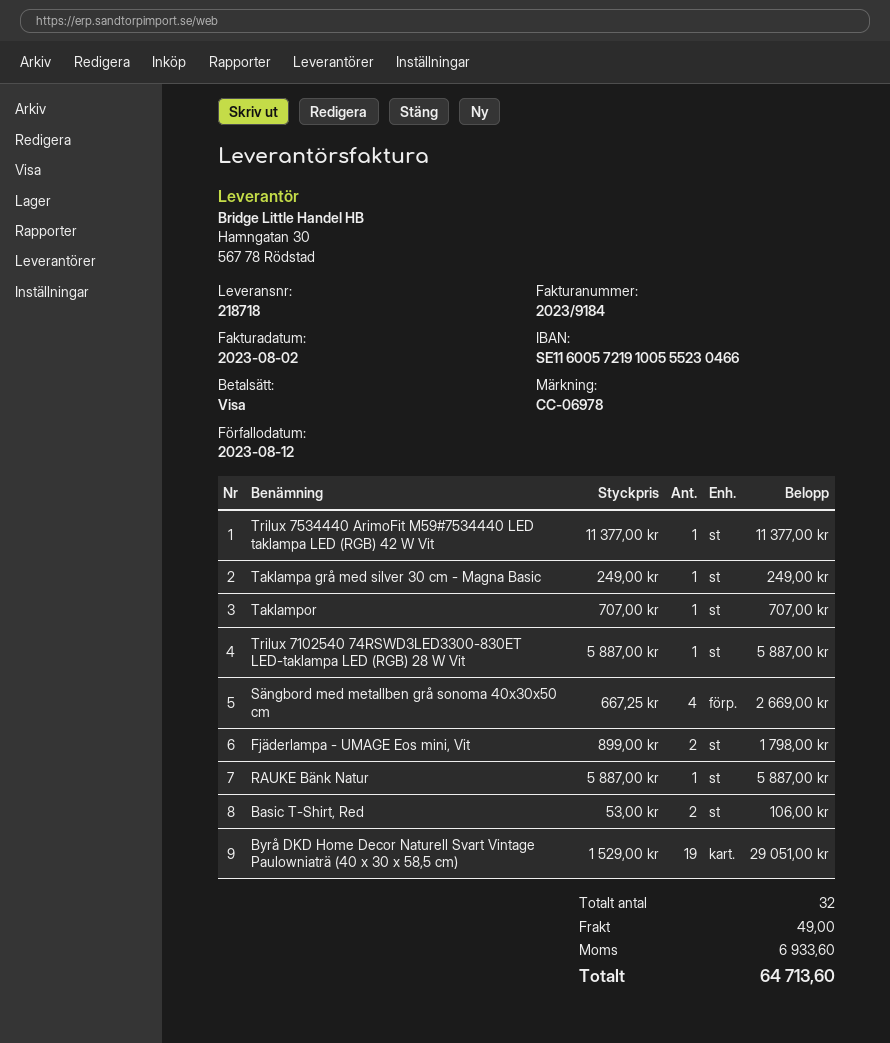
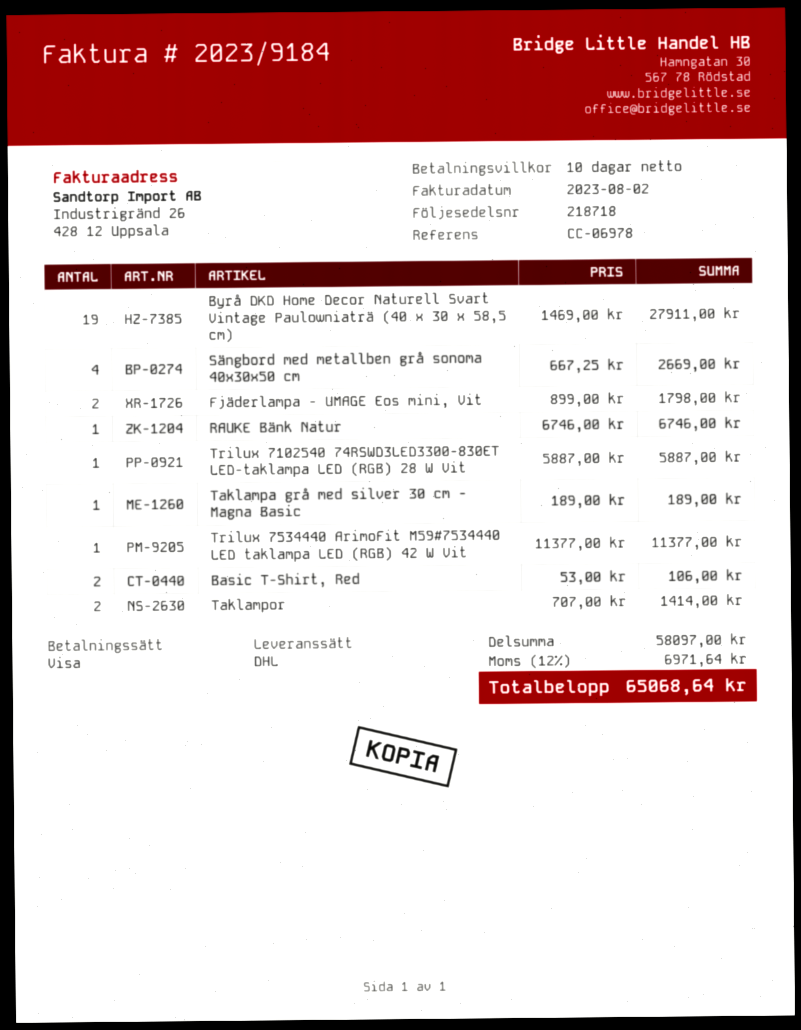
Taklampa grå med silver 30 cm - Magna Basic: 1 x 249.00 = 249.00 -> 1 x 189.00 = 189.00
Taklampor: 1 x 707.00 = 707.00 -> 2 x 707.00 = 1414.00
RAUKE Bänk Natur: 1 x 5887.00 = 5887.00 -> 1 x 6746.00 = 6746.00
Byrå DKD Home Decor Naturell Svart Vintage Paulowniaträ (40 x 30 x 58,5 cm): 19 x 1529.00 = 29051.00 -> 19 x 1469.00 = 27911.00
shipping: 49.00 -> none
tax: 6933.60 -> 6971.64
total: 64713.60 -> 65068.64

